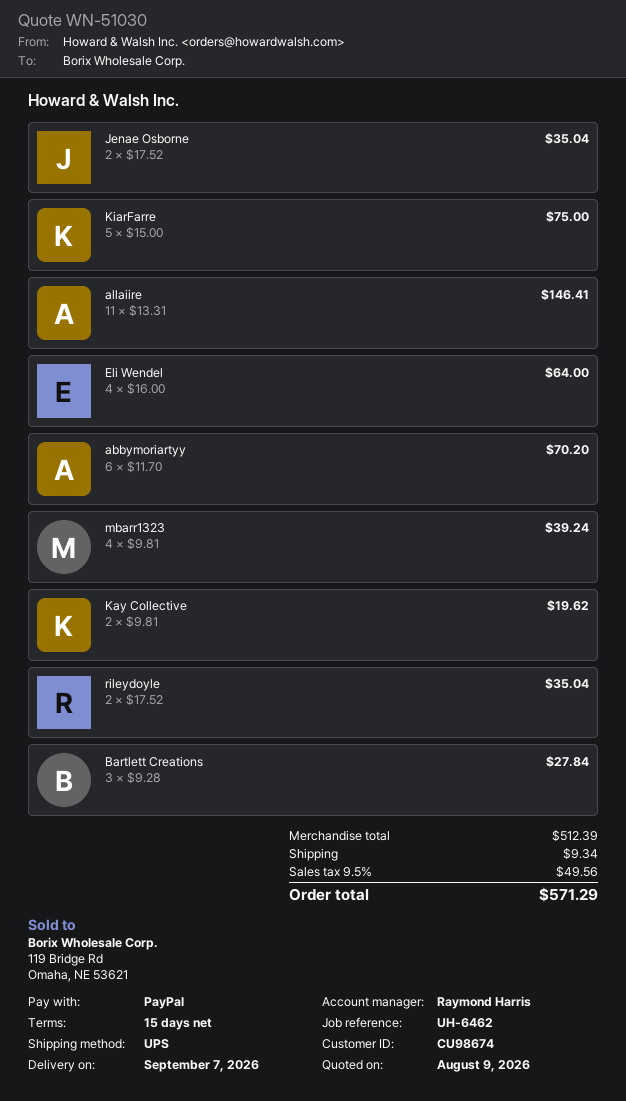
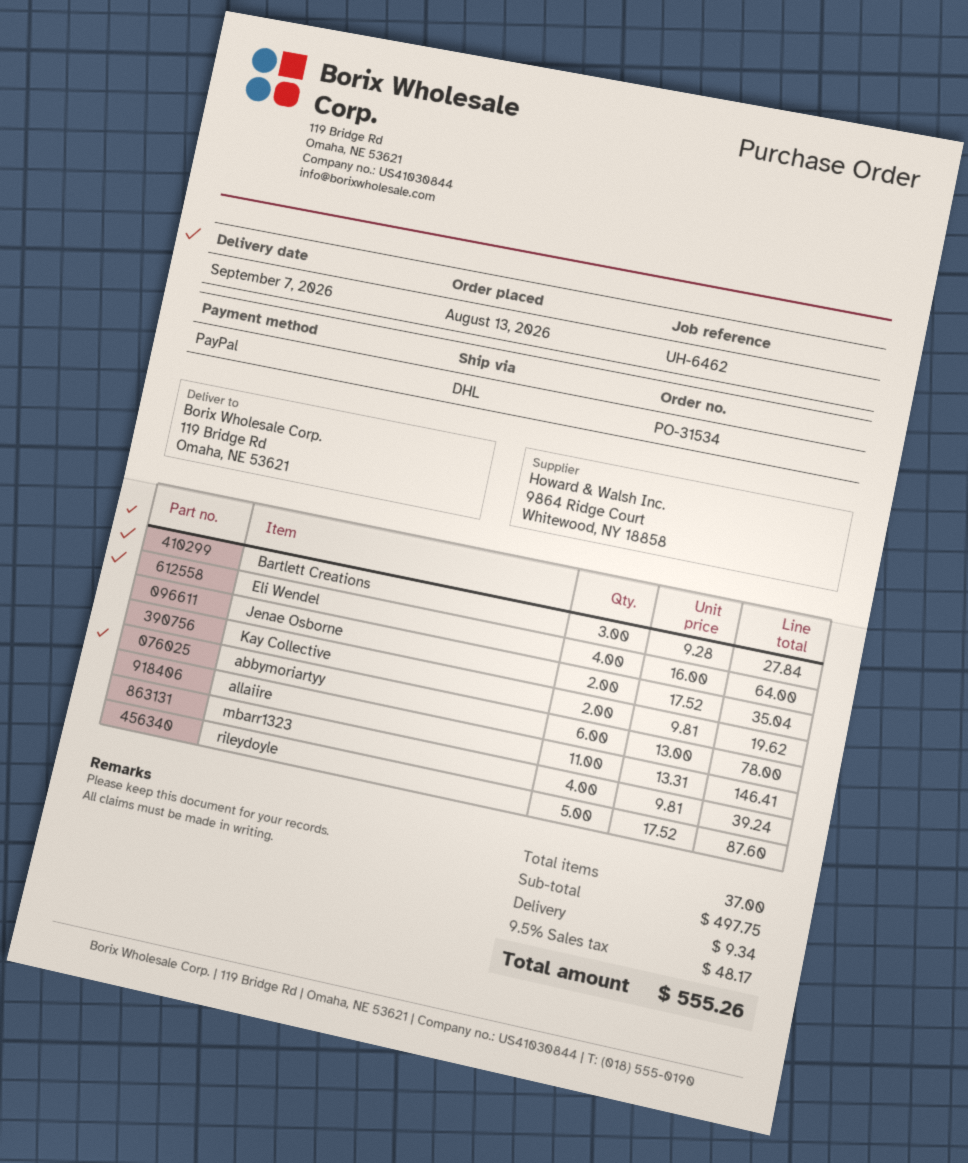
shipping method: UPS -> DHL
KiarFarre: 5 x 15.00 = 75.00 -> none
abbymoriartyy: 6 x 11.70 = 70.20 -> 6 x 13.00 = 78.00
rileydoyle: 2 x 17.52 = 35.04 -> 5 x 17.52 = 87.60
subtotal: 512.39 -> 497.75
tax: 9.5% = 49.56 -> 9.5% = 48.17
total: 571.29 -> 555.26

